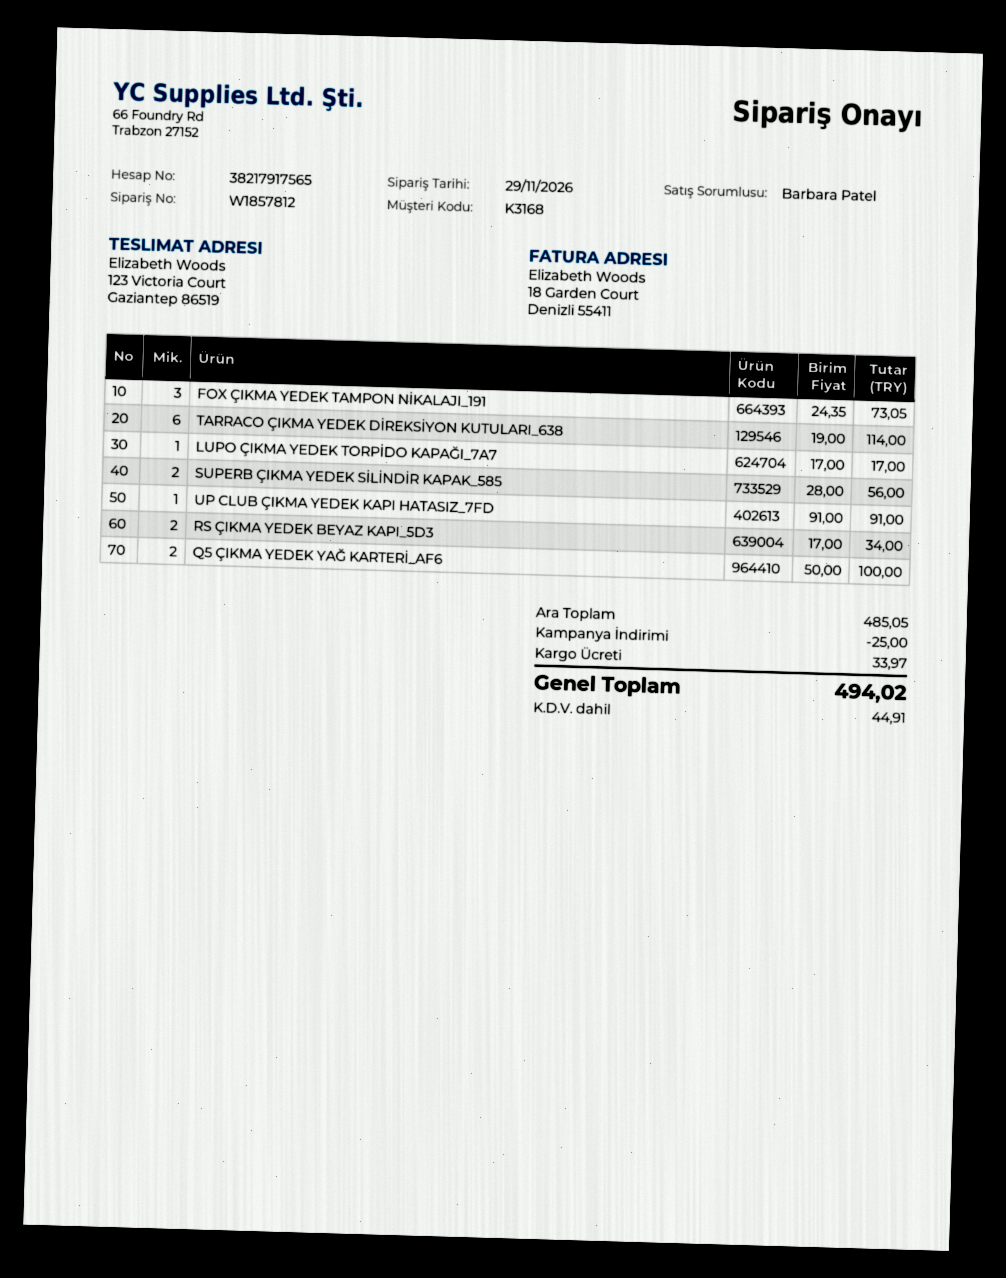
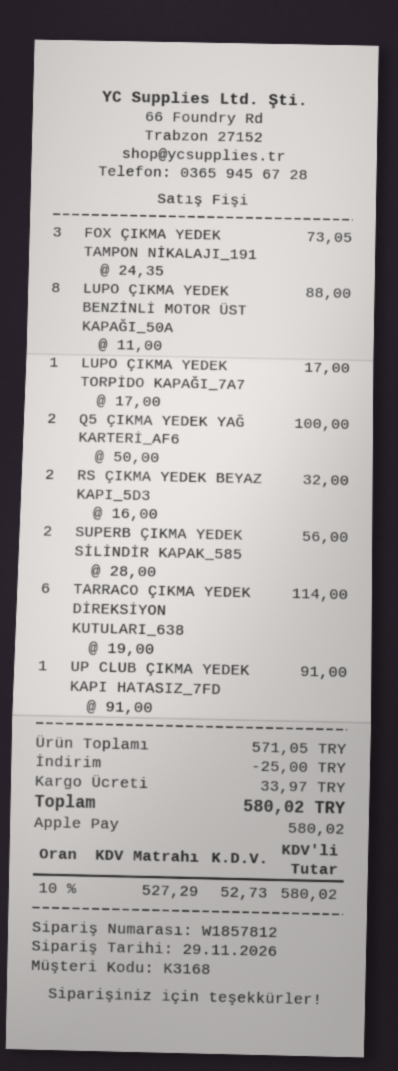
RS ÇIKMA YEDEK BEYAZ KAPI_5D3: 2 x 17.00 = 34.00 -> 2 x 16.00 = 32.00
LUPO ÇIKMA YEDEK BENZİNLİ MOTOR ÜST KAPAĞI_50A: none -> 8 x 11.00 = 88.00
subtotal: 485.05 -> 571.05
tax: 44.91 -> 52.73
total: 494.02 -> 580.02

